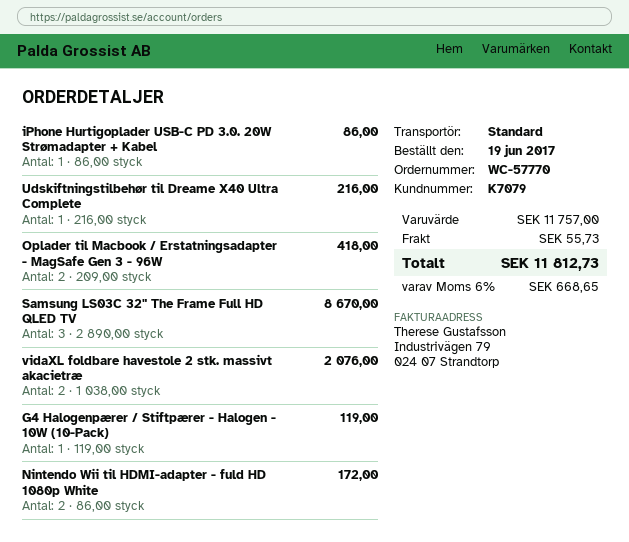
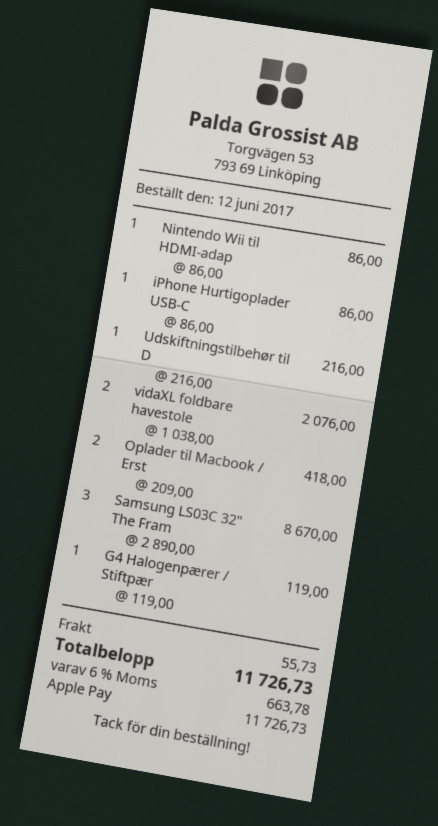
order date: 2017-06-19 -> 2017-06-12
Nintendo Wii til HDMI-adapter - fuld HD 1080p White: 2 x 86.00 = 172.00 -> 1 x 86.00 = 86.00
tax: 6% = 668.65 -> 6% = 663.78
total: 11812.73 -> 11726.73

